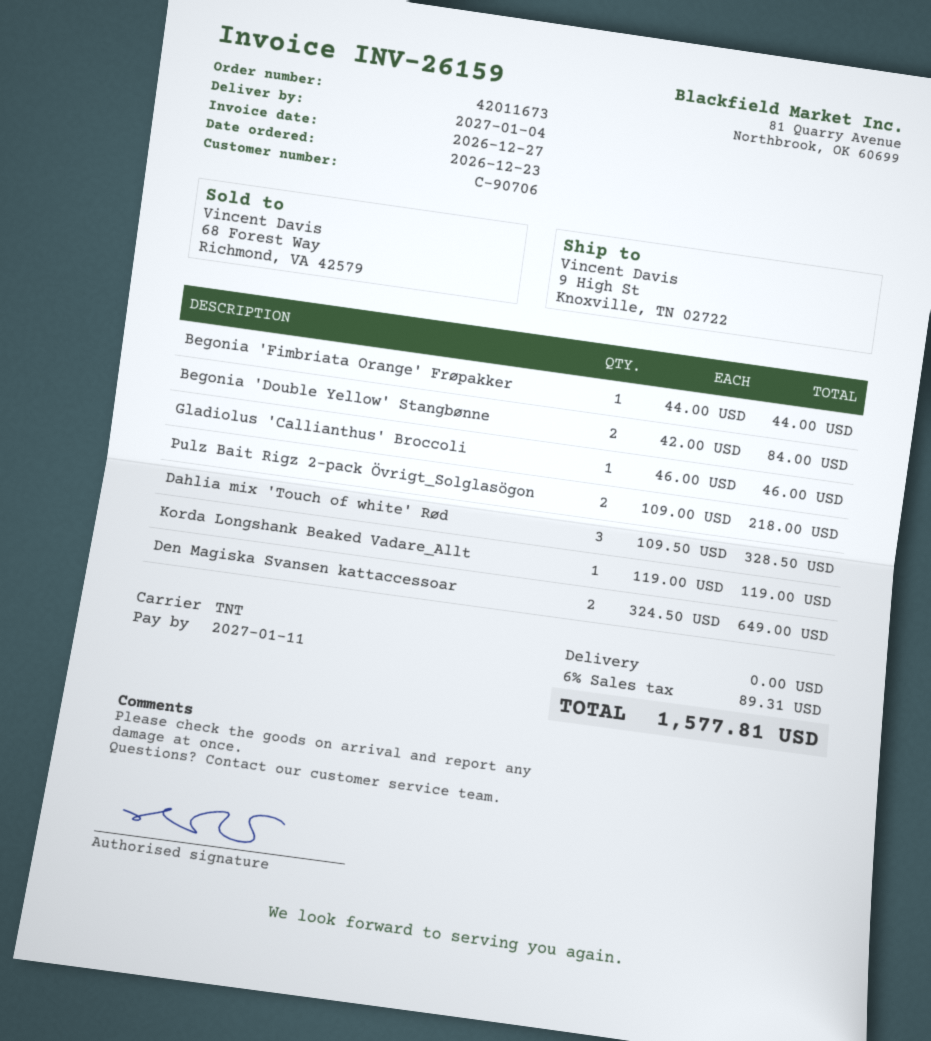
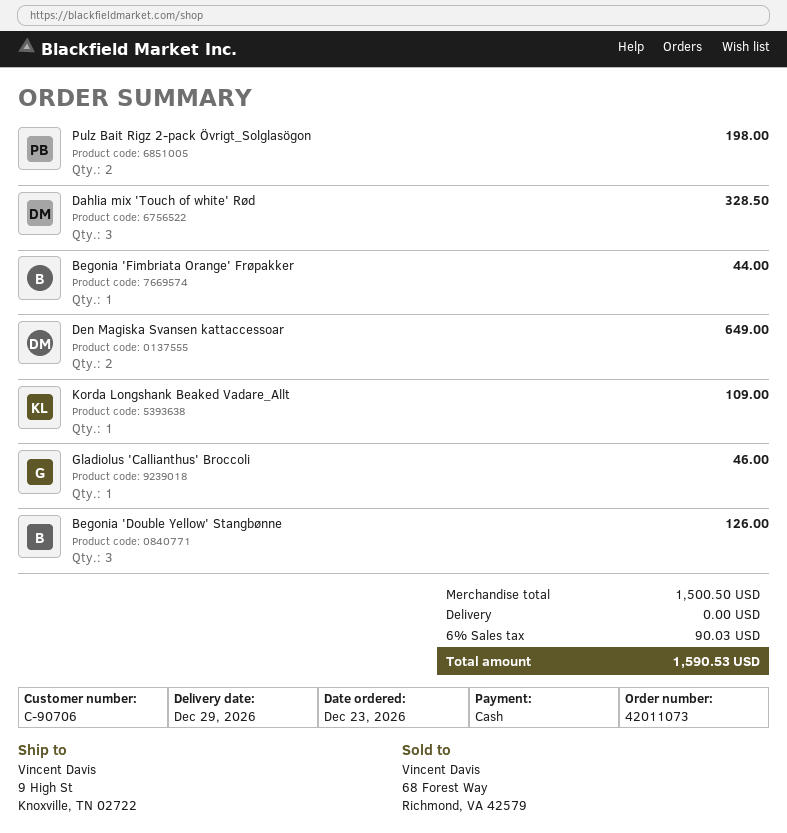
order number: 42011673 -> 42011073
delivery date: 2027-01-04 -> 2026-12-29
Begonia 'Double Yellow' Stangbønne: 2 for 84.00 -> 3 for 126.00
Pulz Bait Rigz 2-pack Övrigt_Solglasögon: 2 for 218.00 -> 2 for 198.00
Korda Longshank Beaked Vadare_Allt: 1 for 119.00 -> 1 for 109.00
tax: 6% = 89.31 -> 6% = 90.03
total: 1577.81 -> 1590.53

